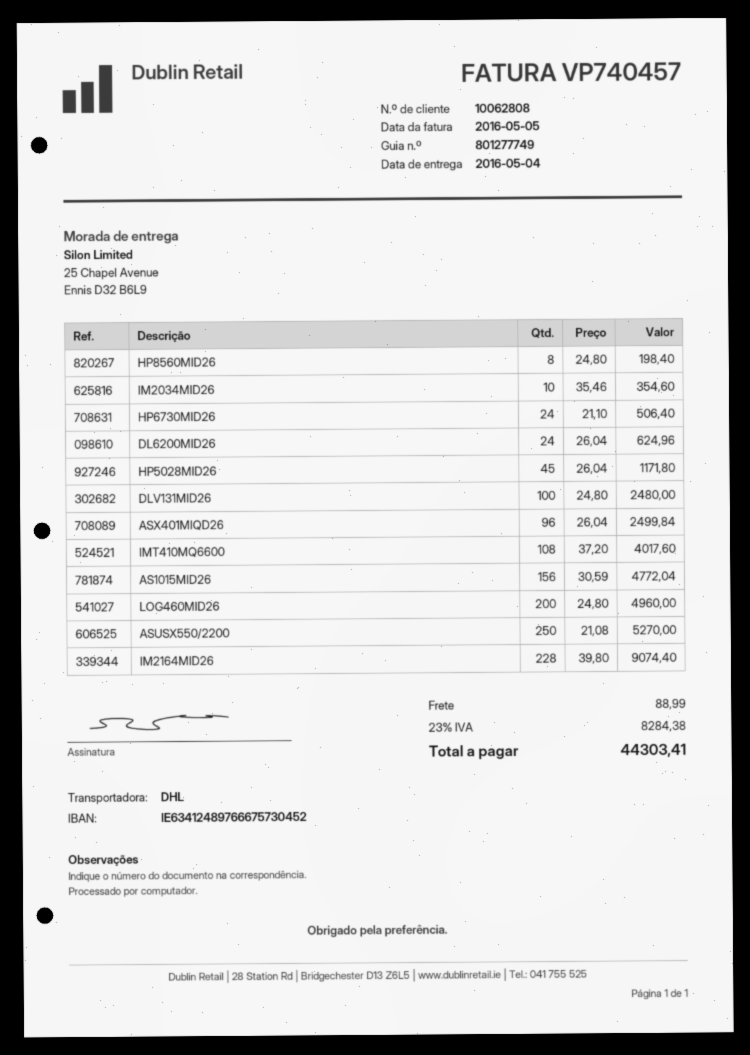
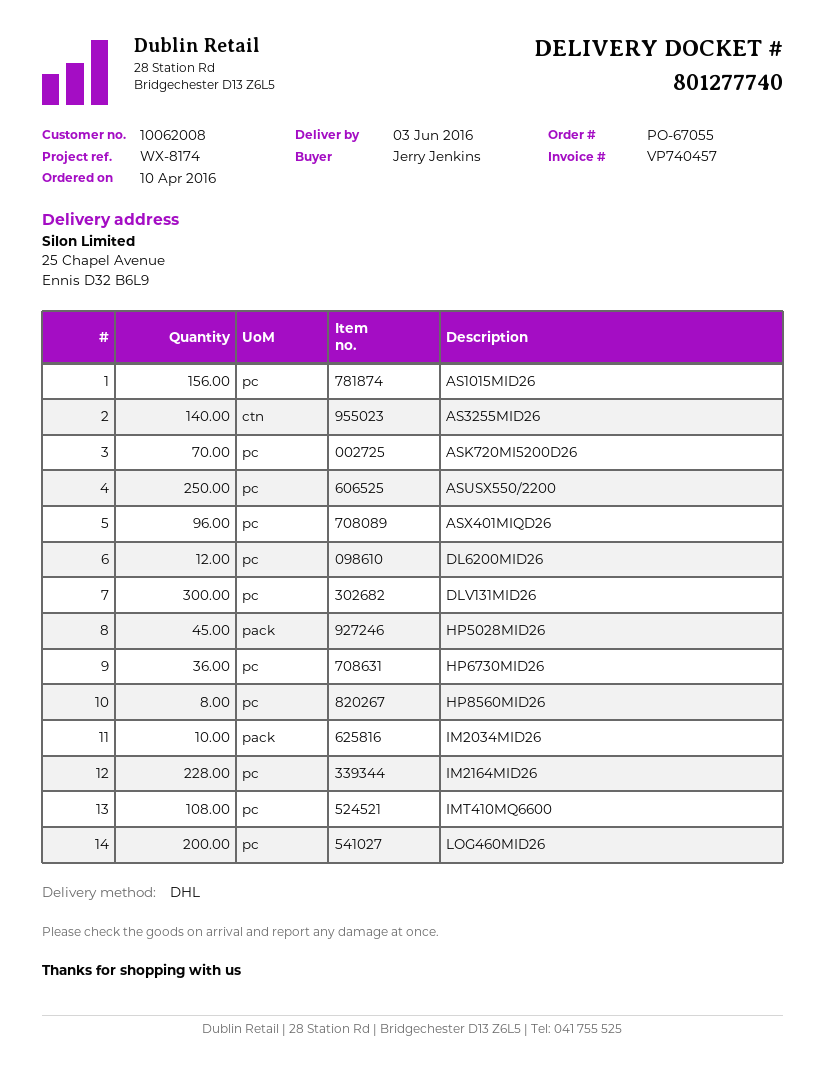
delivery note number: 801277749 -> 801277740
delivery date: 2016-05-04 -> 2016-06-03
customer number: 10062808 -> 10062008
HP6730MID26: 24 -> 36
DL6200MID26: 24 -> 12
DLV131MID26: 100 -> 300
AS3255MID26: none -> 140
ASK720MI5200D26: none -> 70

